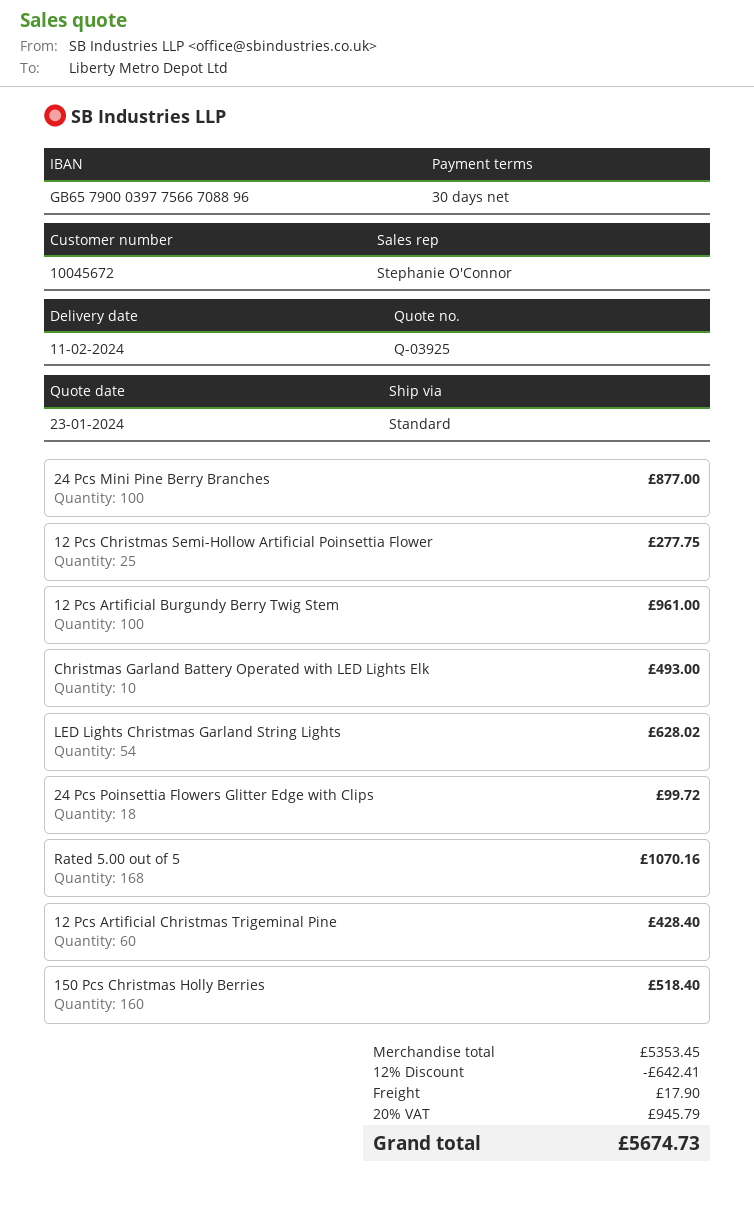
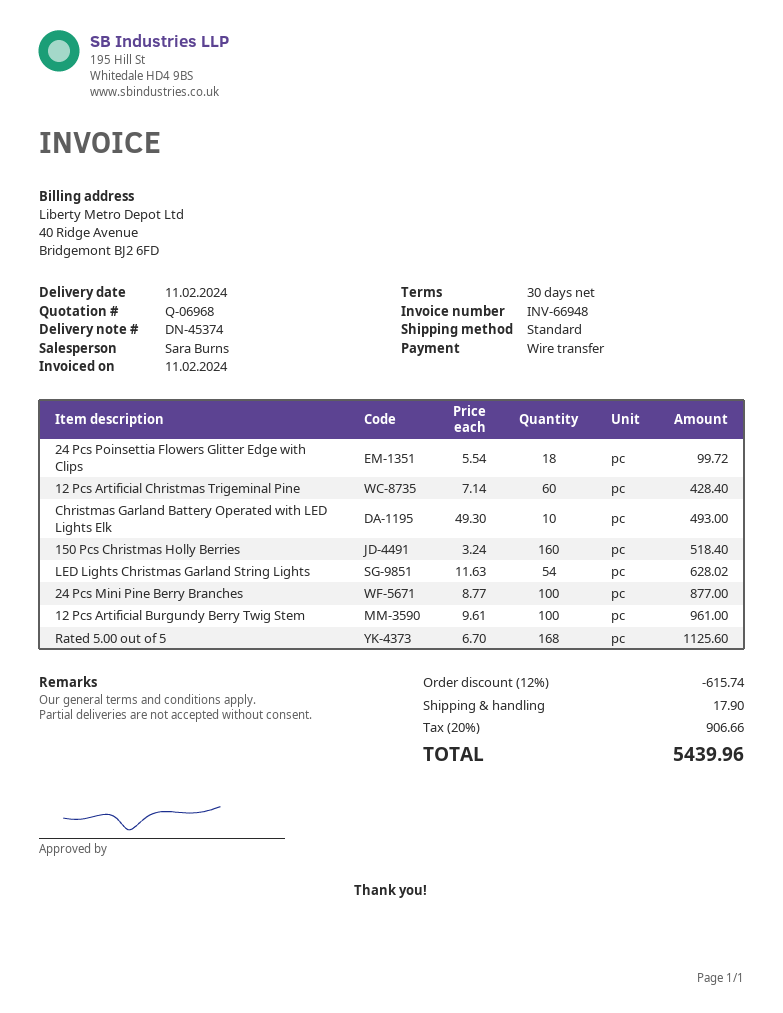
quote number: Q-03925 -> Q-06968
sales rep: Stephanie O'Connor -> Sara Burns
12 Pcs Christmas Semi-Hollow Artificial Poinsettia Flower: 25 for 277.75 -> none
Rated 5.00 out of 5: 168 for 1070.16 -> 168 for 1125.60
discount: 12% = 642.41 -> 12% = 615.74
tax: 20% = 945.79 -> 20% = 906.66
total: 5674.73 -> 5439.96

